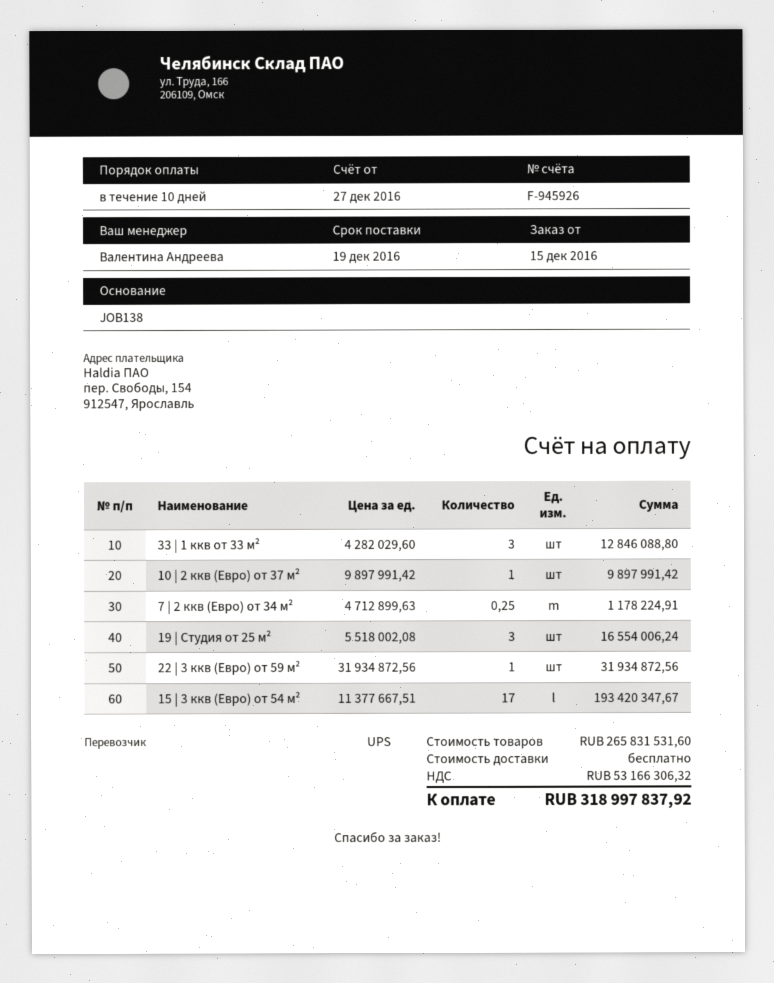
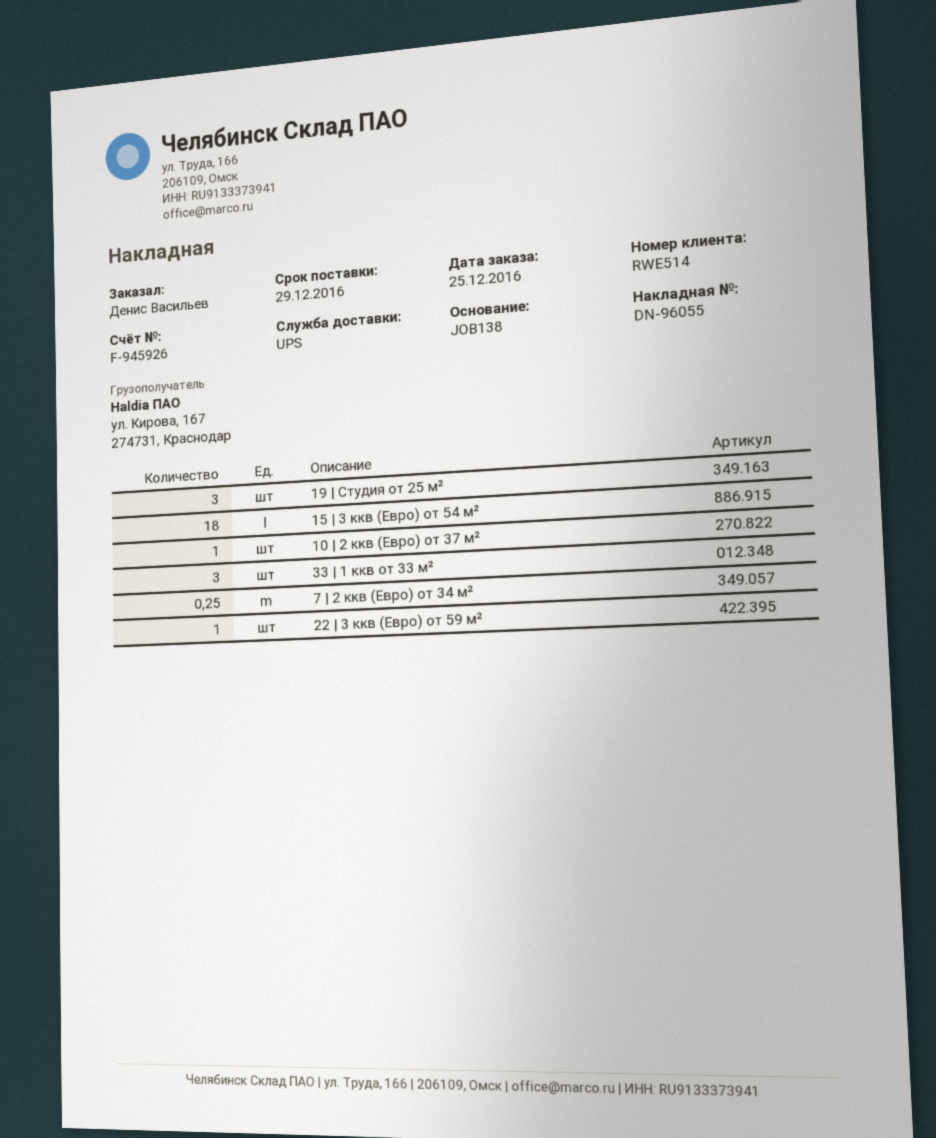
order date: 2016-12-15 -> 2016-12-25
delivery date: 2016-12-19 -> 2016-12-29
15 | 3 ккв (Евро) от 54 м²: 17 -> 18

